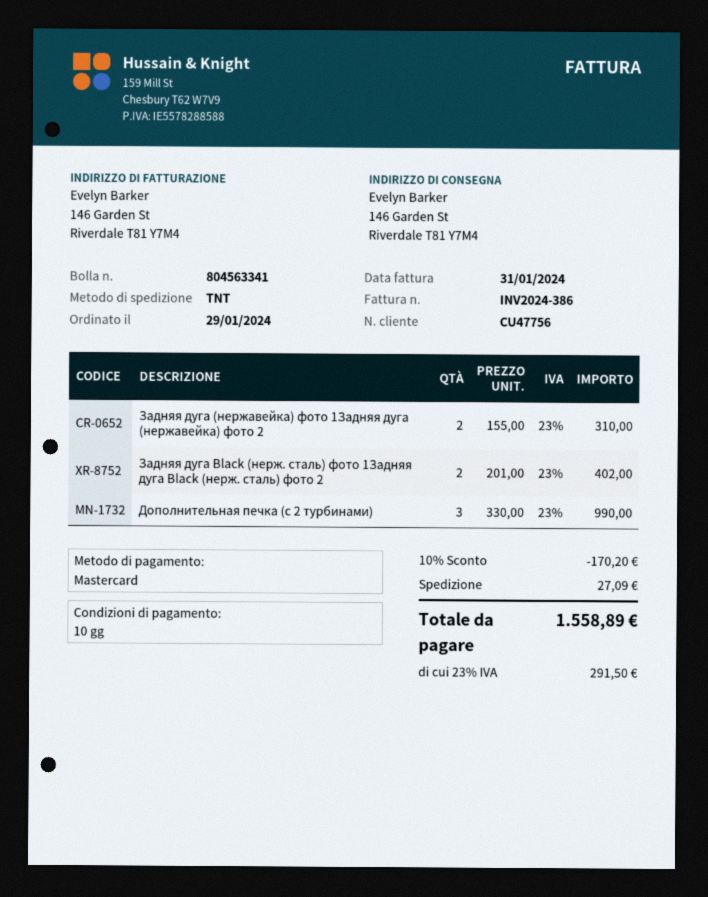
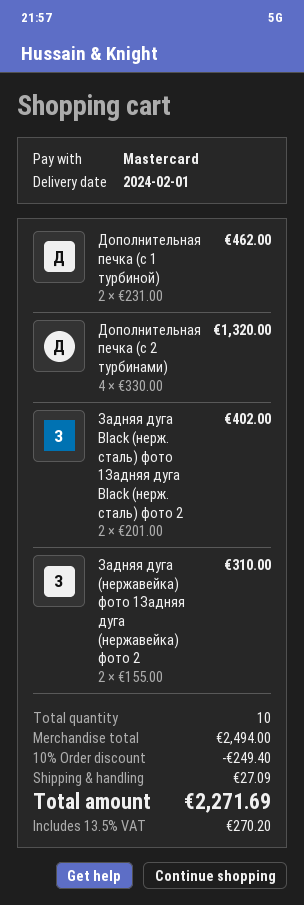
Дополнительная печка (с 2 турбинами): 3 x 330.00 = 990.00 -> 4 x 330.00 = 1320.00
Дополнительная печка (с 1 турбиной): none -> 2 x 231.00 = 462.00
discount: 10% = 170.20 -> 10% = 249.40
tax: 23% = 291.50 -> 13.5% = 270.20
total: 1558.89 -> 2271.69

